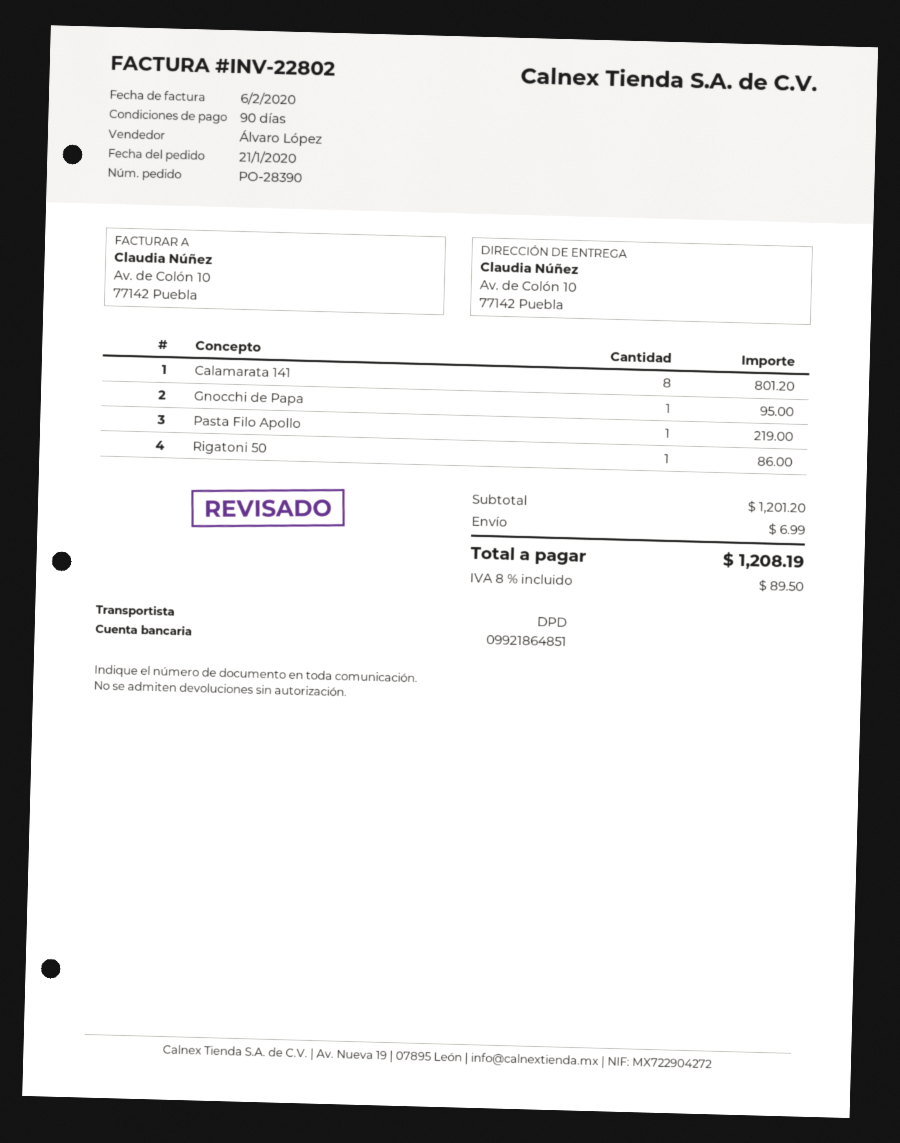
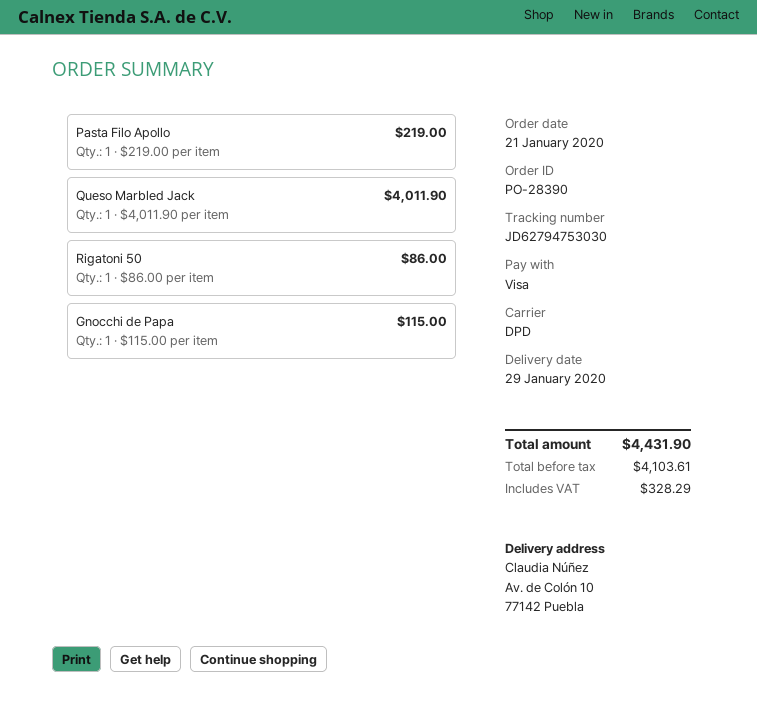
Calamarata 141: 8 for 801.20 -> none
Gnocchi de Papa: 1 for 95.00 -> 1 for 115.00
Queso Marbled Jack: none -> 1 for 4011.90
shipping: 6.99 -> none
tax: 89.50 -> 328.29
total: 1208.19 -> 4431.90

